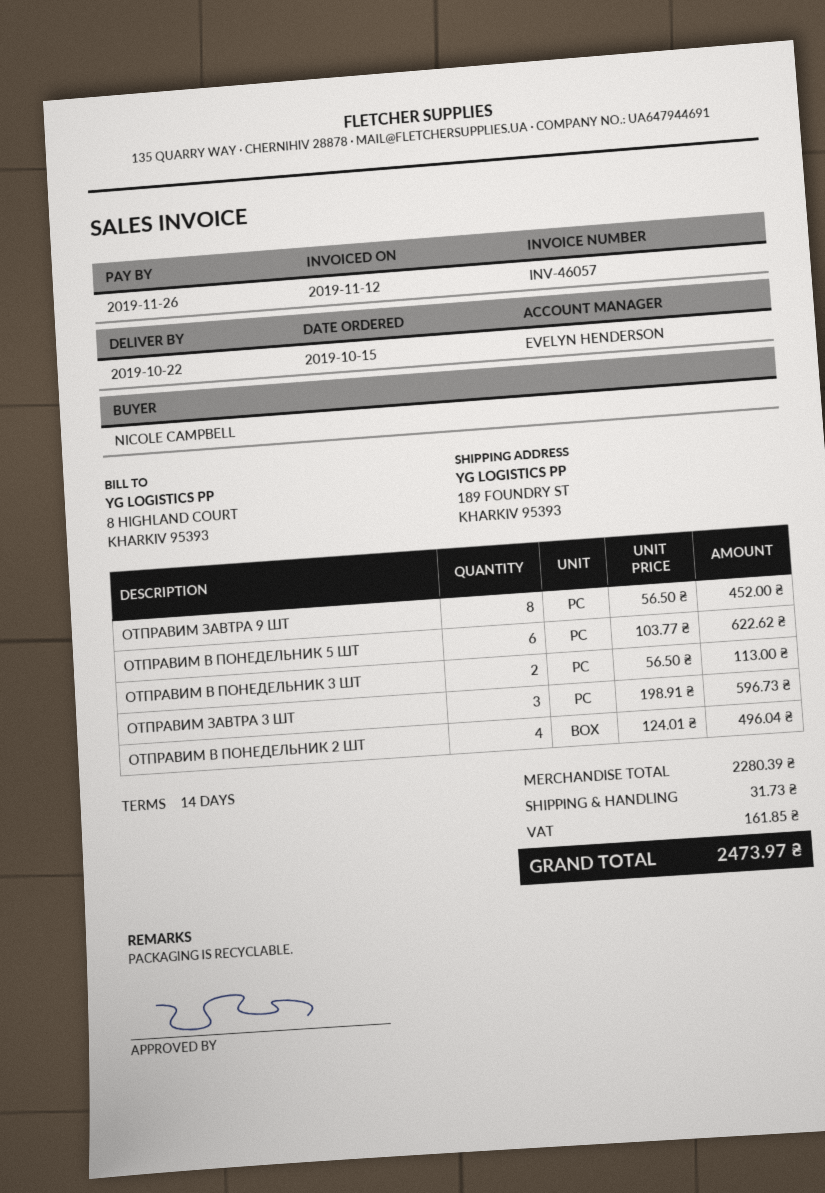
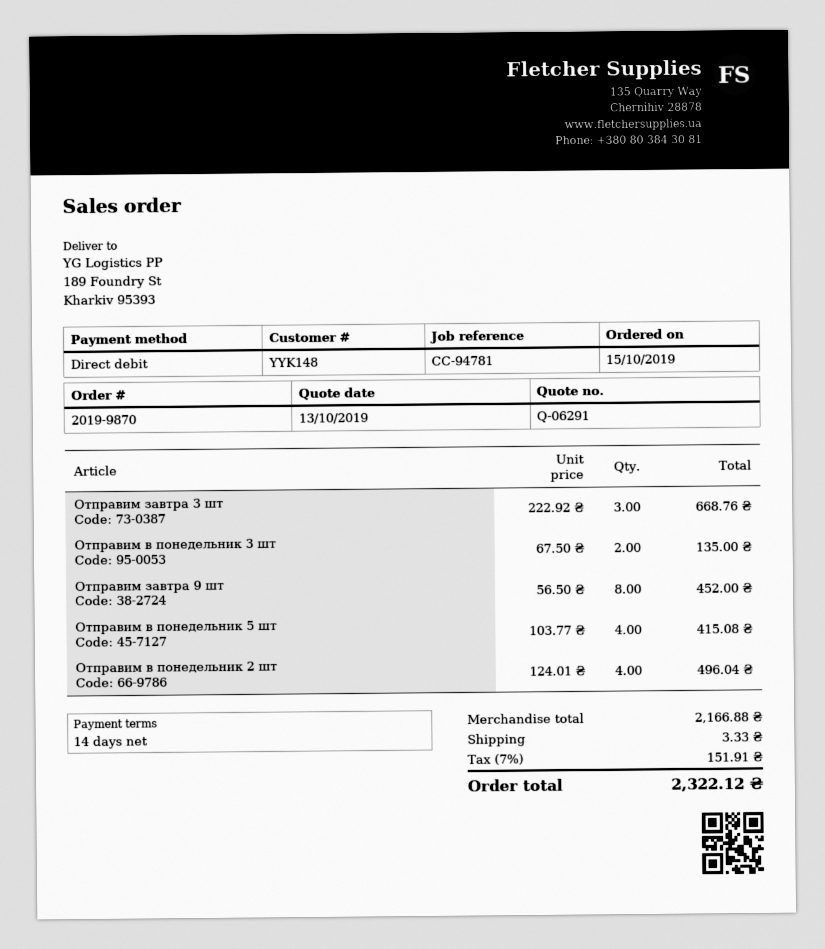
ОТПРАВИМ В ПОНЕДЕЛЬНИК 5 ШТ: 6 x 103.77 = 622.62 -> 4 x 103.77 = 415.08
ОТПРАВИМ В ПОНЕДЕЛЬНИК 3 ШТ: 2 x 56.50 = 113.00 -> 2 x 67.50 = 135.00
ОТПРАВИМ ЗАВТРА 3 ШТ: 3 x 198.91 = 596.73 -> 3 x 222.92 = 668.76
subtotal: 2280.39 -> 2166.88
shipping: 31.73 -> 3.33
tax: 161.85 -> 151.91
total: 2473.97 -> 2322.12

